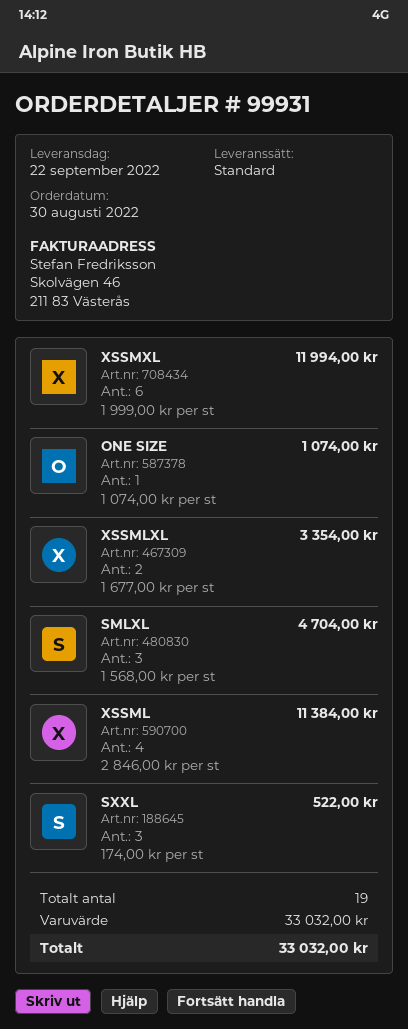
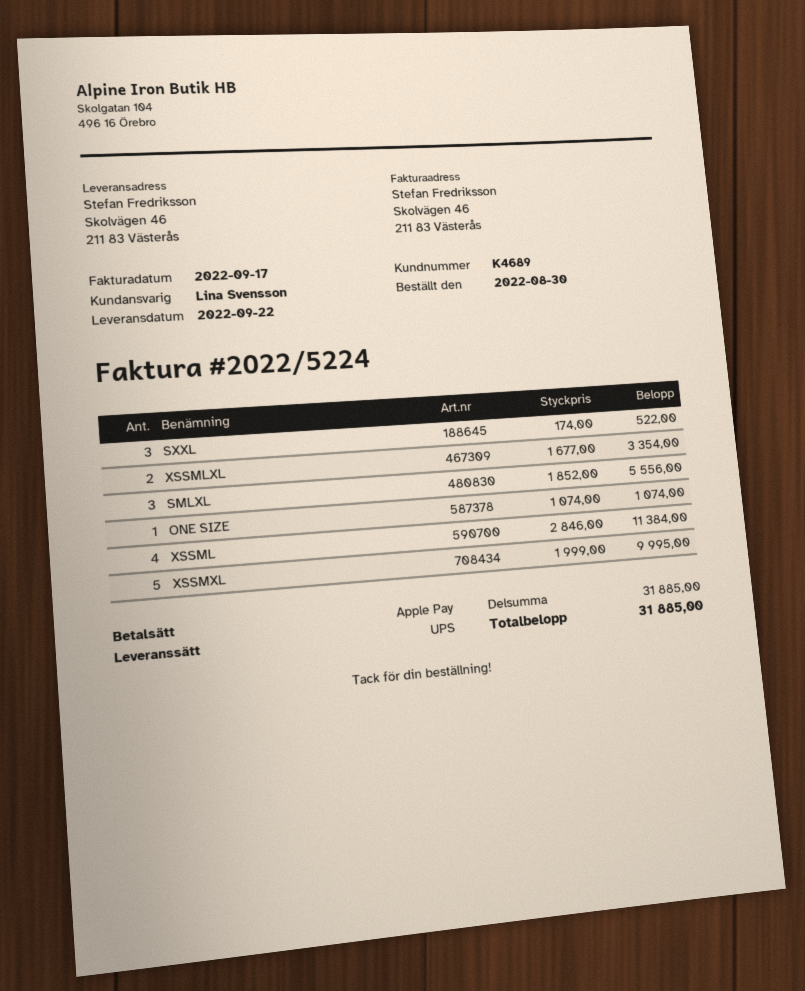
shipping method: standard -> UPS
XSSMXL: 6 x 1999.00 = 11994.00 -> 5 x 1999.00 = 9995.00
SMLXL: 3 x 1568.00 = 4704.00 -> 3 x 1852.00 = 5556.00
subtotal: 33032.00 -> 31885.00
total: 33032.00 -> 31885.00

